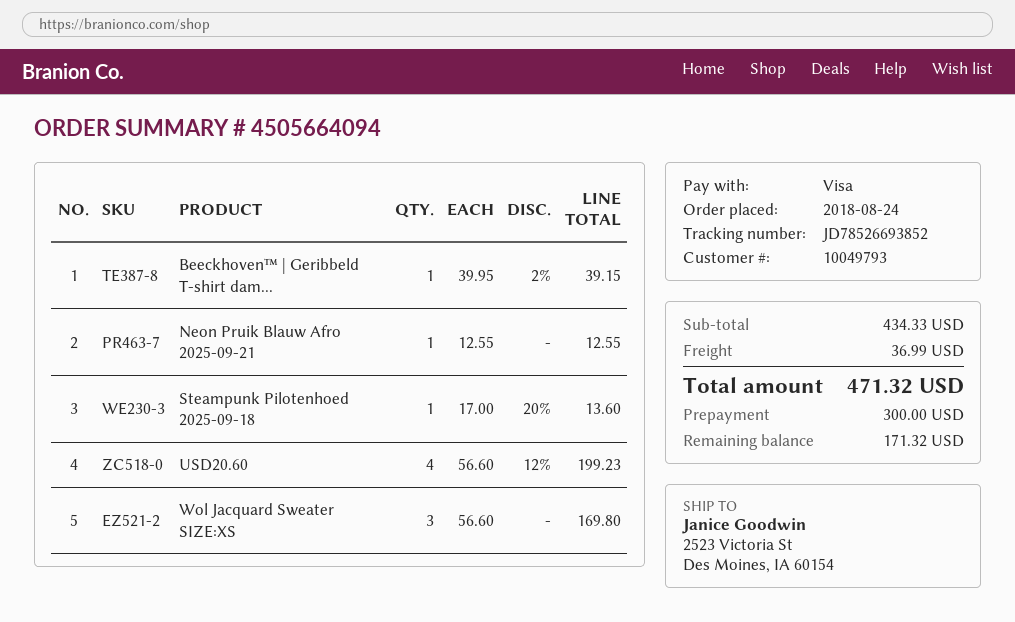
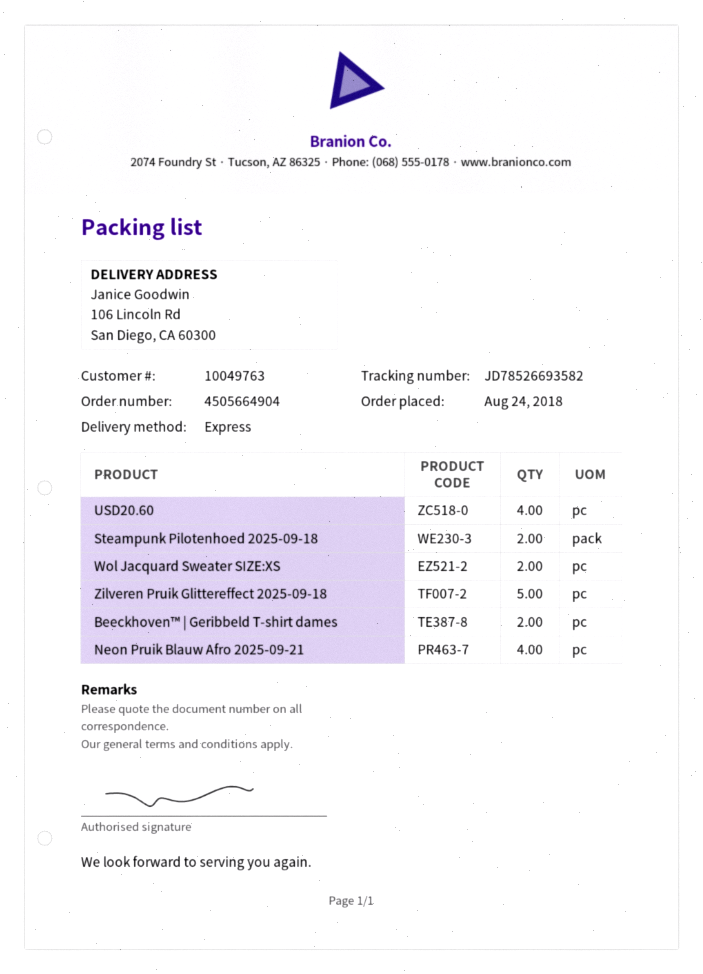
order number: 4505664094 -> 4505664904
customer number: 10049793 -> 10049763
tracking number: JD78526693852 -> JD78526693582
ship to: 2523 Victoria St, Des Moines, IA 60154 -> 106 Lincoln Rd, San Diego, CA 60300
Beeckhoven™ | Geribbeld T-shirt dam...: 1 -> 2
Neon Pruik Blauw Afro 2025-09-21: 1 -> 4
Steampunk Pilotenhoed 2025-09-18: 1 -> 2
Wol Jacquard Sweater SIZE:XS: 3 -> 2
Zilveren Pruik Glittereffect 2025-09-18: none -> 5

